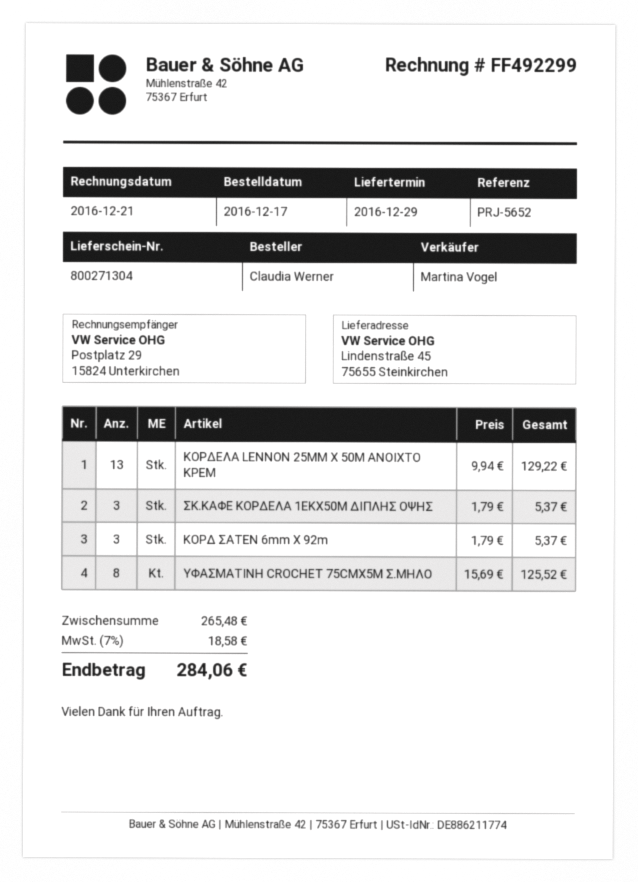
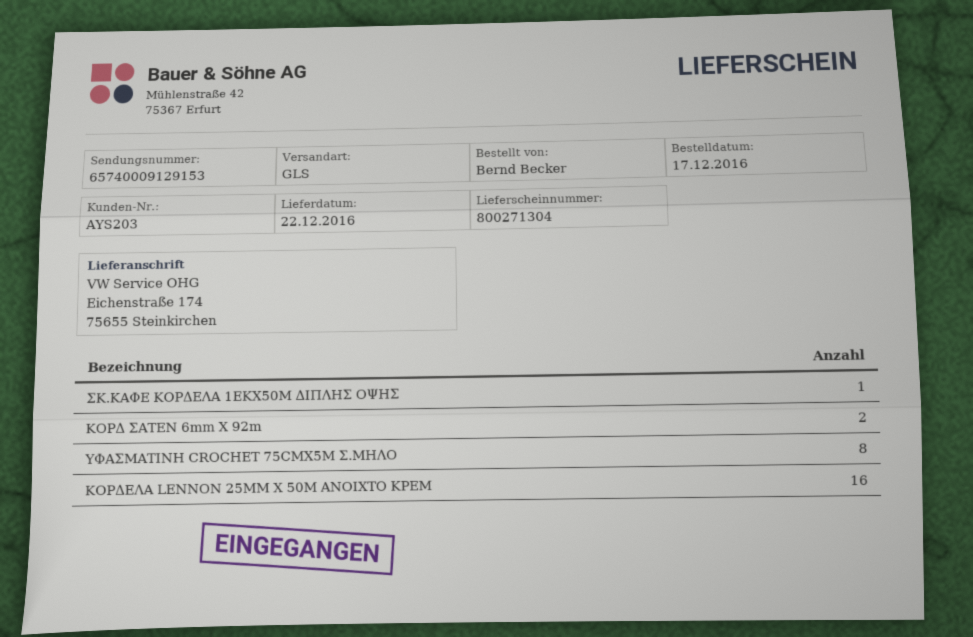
delivery date: 2016-12-29 -> 2016-12-22
ordered by: Claudia Werner -> Bernd Becker
ship to: Lindenstraße 45, 75655 Steinkirchen -> Eichenstraße 174, 75655 Steinkirchen
ΚΟΡΔΕΛΑ LENNON 25MM X 50M ΑΝΟΙΧΤΟ ΚΡΕΜ: 13 -> 16
ΣΚ.ΚΑΦΕ ΚΟΡΔΕΛΑ 1ΕΚΧ50Μ ΔΙΠΛΗΣ ΟΨΗΣ: 3 -> 1
ΚΟΡΔ ΣΑΤΕΝ 6mm Χ 92m: 3 -> 2

